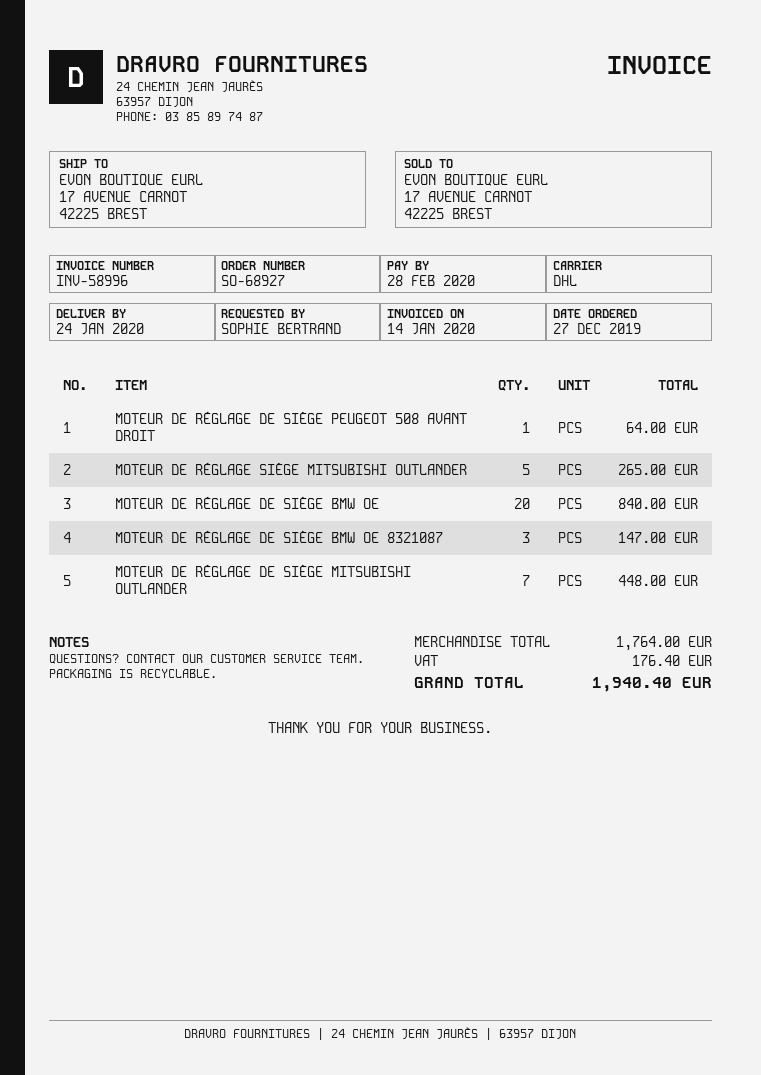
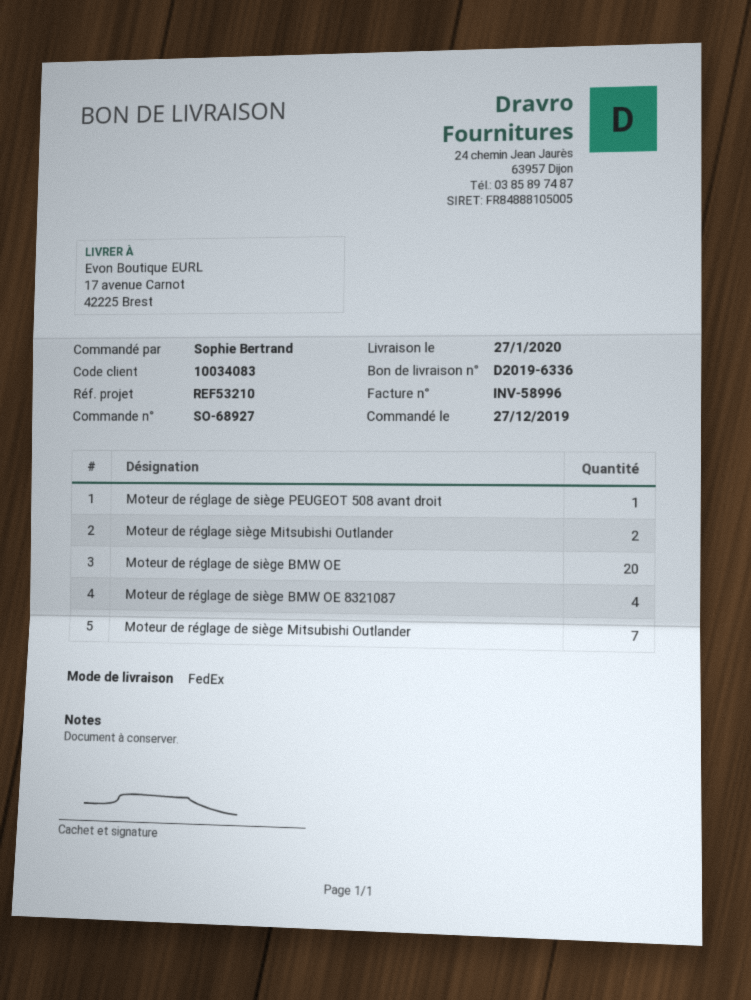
delivery date: 2020-01-24 -> 2020-01-27
shipping method: DHL -> FedEx
MOTEUR DE RÉGLAGE SIÈGE MITSUBISHI OUTLANDER: 5 -> 2
MOTEUR DE RÉGLAGE DE SIÈGE BMW OE 8321087: 3 -> 4

